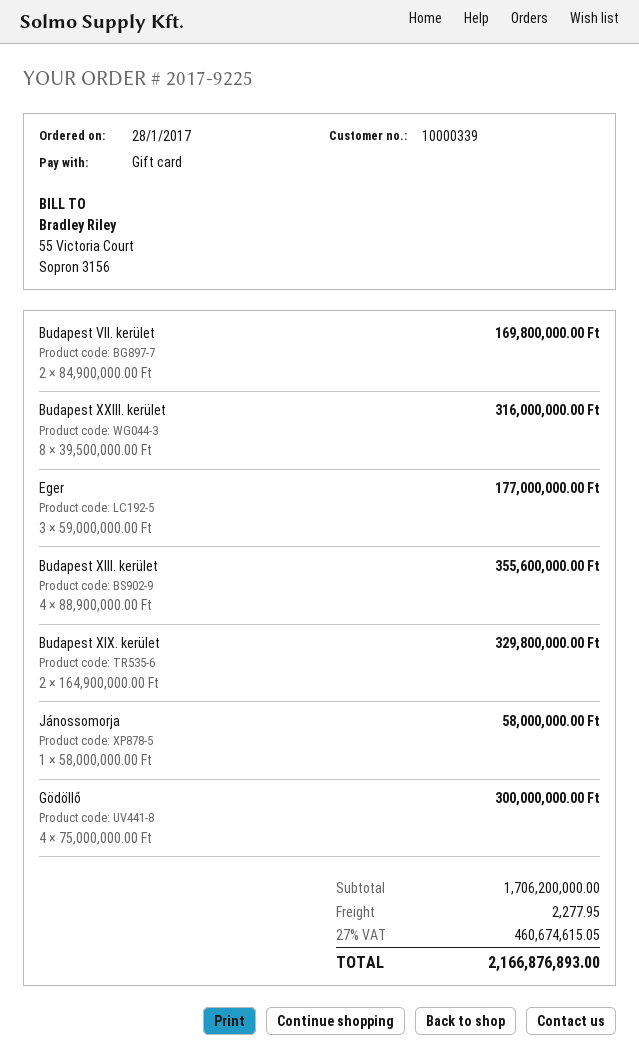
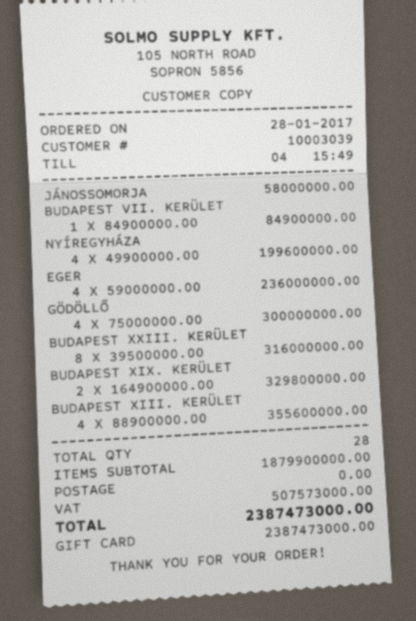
customer number: 10000339 -> 10003039
Budapest VII. kerület: 2 x 84900000.00 = 169800000.00 -> 1 x 84900000.00 = 84900000.00
Eger: 3 x 59000000.00 = 177000000.00 -> 4 x 59000000.00 = 236000000.00
NYÍREGYHÁZA: none -> 4 x 49900000.00 = 199600000.00
subtotal: 1706200000.00 -> 1879900000.00
shipping: 2277.95 -> 0.00
tax: 460674615.05 -> 507573000.00
total: 2166876893.00 -> 2387473000.00

